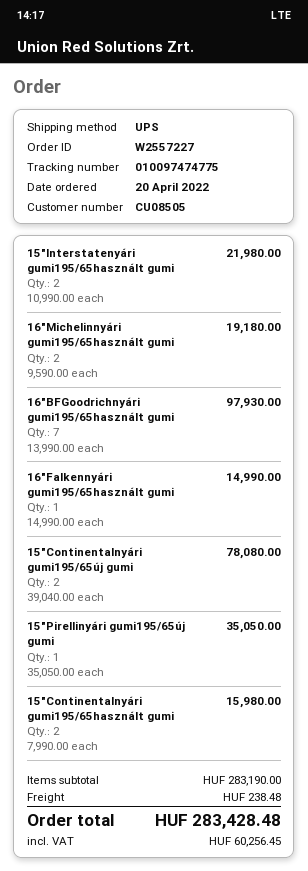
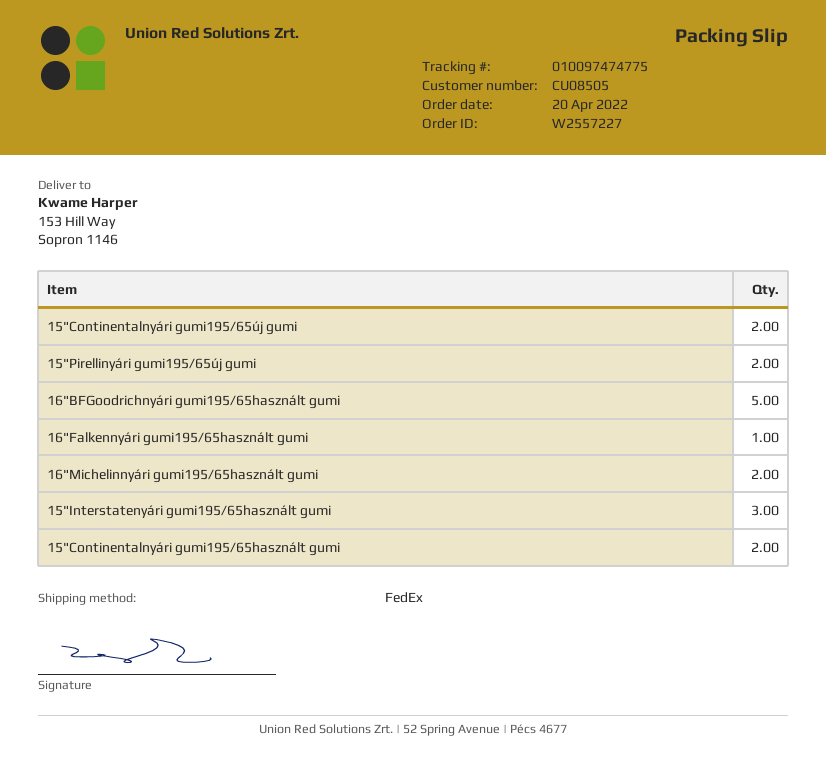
shipping method: UPS -> FedEx
15"Interstatenyári gumi195/65használt gumi: 2 -> 3
16"BFGoodrichnyári gumi195/65használt gumi: 7 -> 5
15"Pirellinyári gumi195/65új gumi: 1 -> 2

